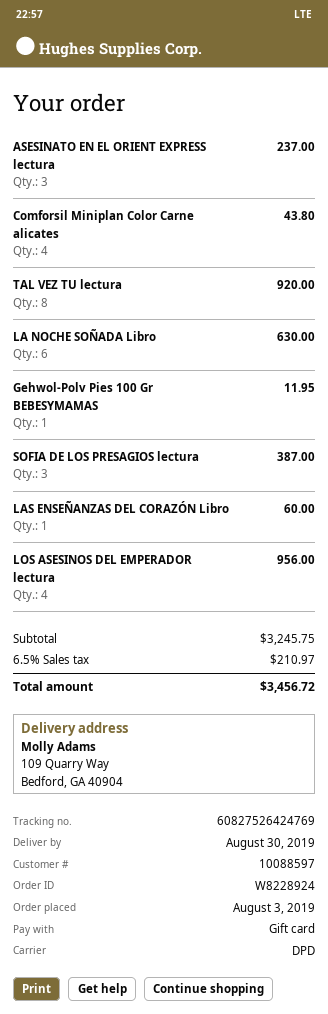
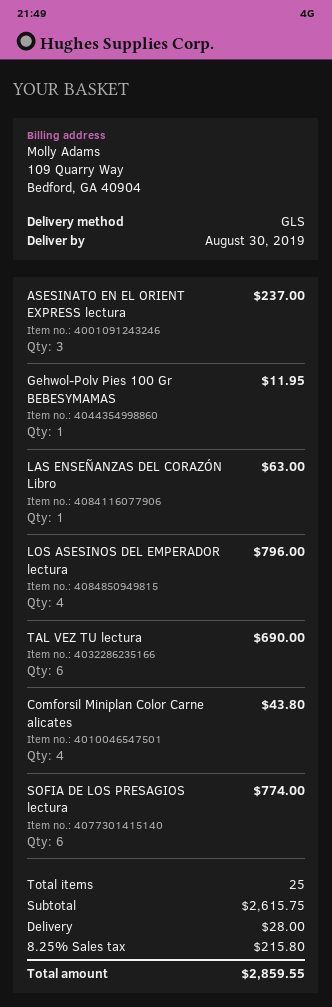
shipping method: DPD -> GLS
TAL VEZ TU lectura: 8 for 920.00 -> 6 for 690.00
LA NOCHE SOÑADA Libro: 6 for 630.00 -> none
SOFIA DE LOS PRESAGIOS lectura: 3 for 387.00 -> 6 for 774.00
LAS ENSEÑANZAS DEL CORAZÓN Libro: 1 for 60.00 -> 1 for 63.00
LOS ASESINOS DEL EMPERADOR lectura: 4 for 956.00 -> 4 for 796.00
subtotal: 3245.75 -> 2615.75
shipping: none -> 28.00
tax: 6.5% = 210.97 -> 8.25% = 215.80
total: 3456.72 -> 2859.55

